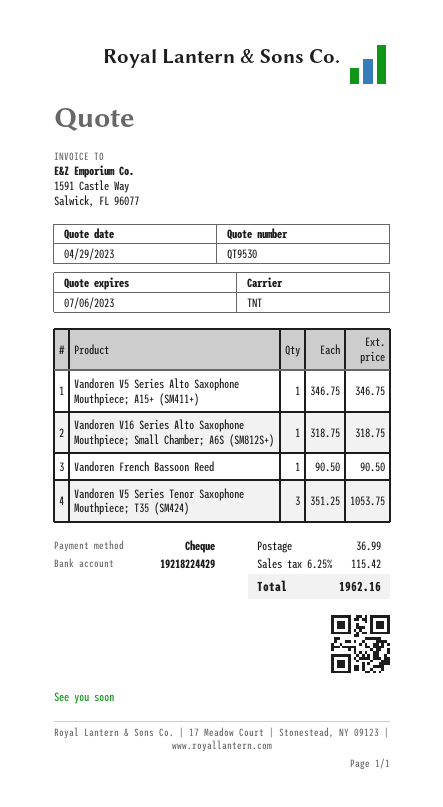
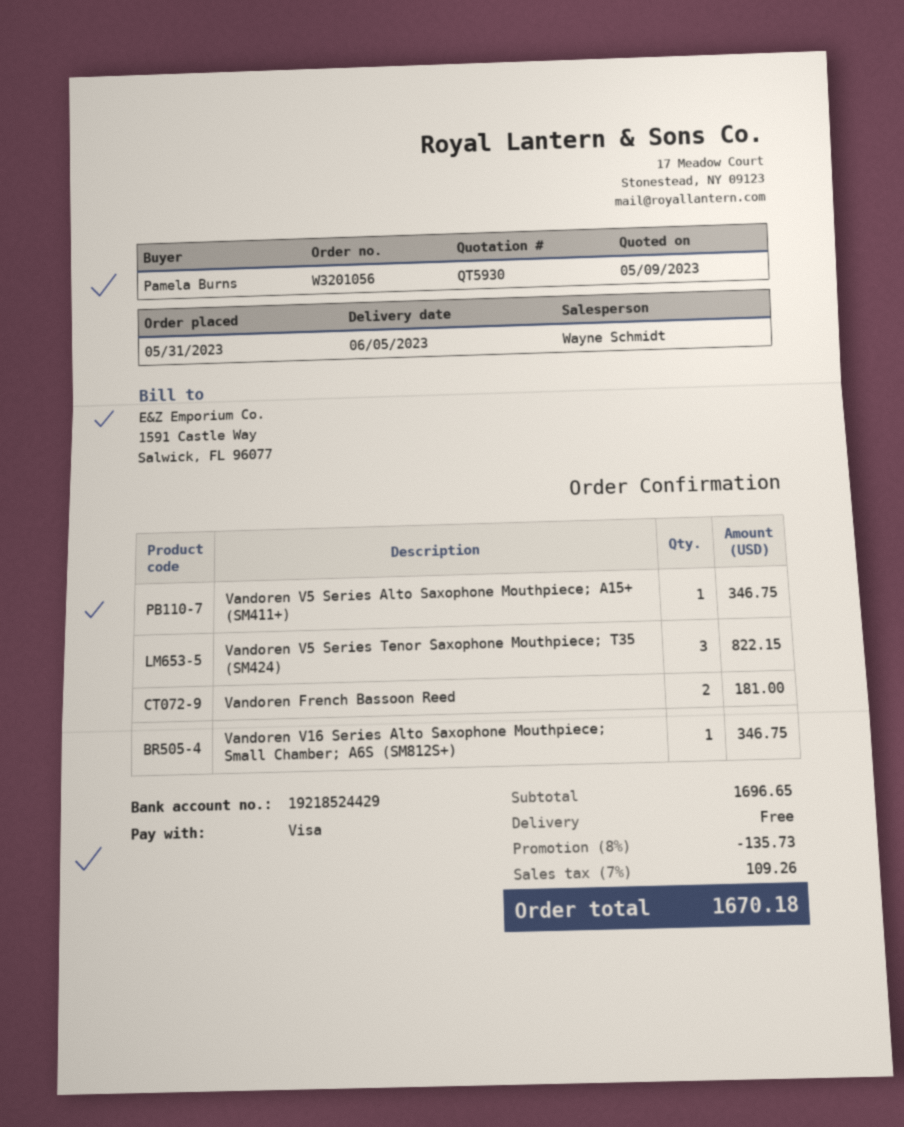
quote number: QT9530 -> QT5930
quote date: 2023-04-29 -> 2023-05-09
payment method: cheque -> Visa
bank account: 19218224429 -> 19218524429
Vandoren V16 Series Alto Saxophone Mouthpiece; Small Chamber; A6S (SM812S+): 1 for 318.75 -> 1 for 346.75
Vandoren French Bassoon Reed: 1 for 90.50 -> 2 for 181.00
Vandoren V5 Series Tenor Saxophone Mouthpiece; T35 (SM424): 3 for 1053.75 -> 3 for 822.15
discount: none -> 8% = 135.73
shipping: 36.99 -> 0.00
tax: 6.25% = 115.42 -> 7% = 109.26
total: 1962.16 -> 1670.18

